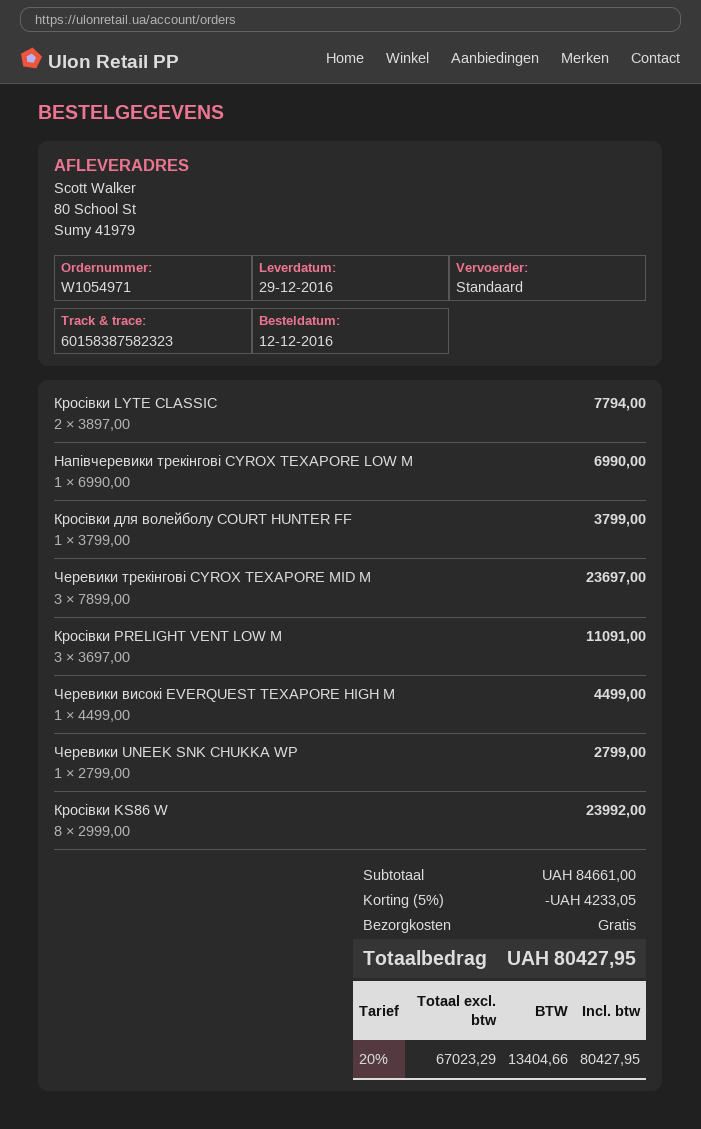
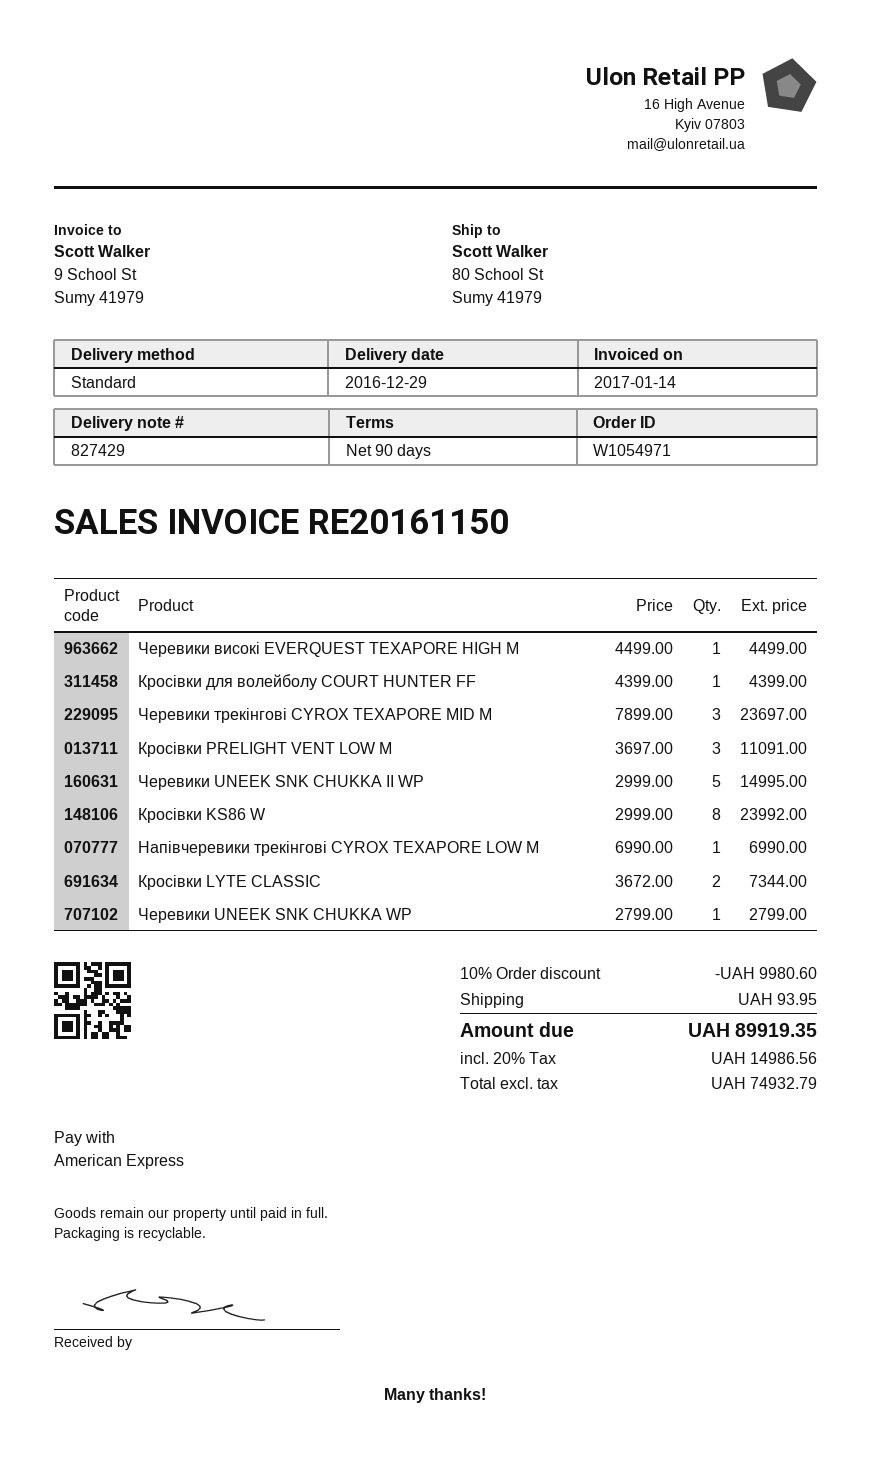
Кросівки LYTE CLASSIC: 2 x 3897.00 = 7794.00 -> 2 x 3672.00 = 7344.00
Кросівки для волейболу COURT HUNTER FF: 1 x 3799.00 = 3799.00 -> 1 x 4399.00 = 4399.00
Черевики UNEEK SNK CHUKKA II WP: none -> 5 x 2999.00 = 14995.00
discount: 5% = 4233.05 -> 10% = 9980.60
shipping: 0.00 -> 93.95
net: 67023.29 -> 74932.79
tax: 20% = 13404.66 -> 20% = 14986.56
total: 80427.95 -> 89919.35

